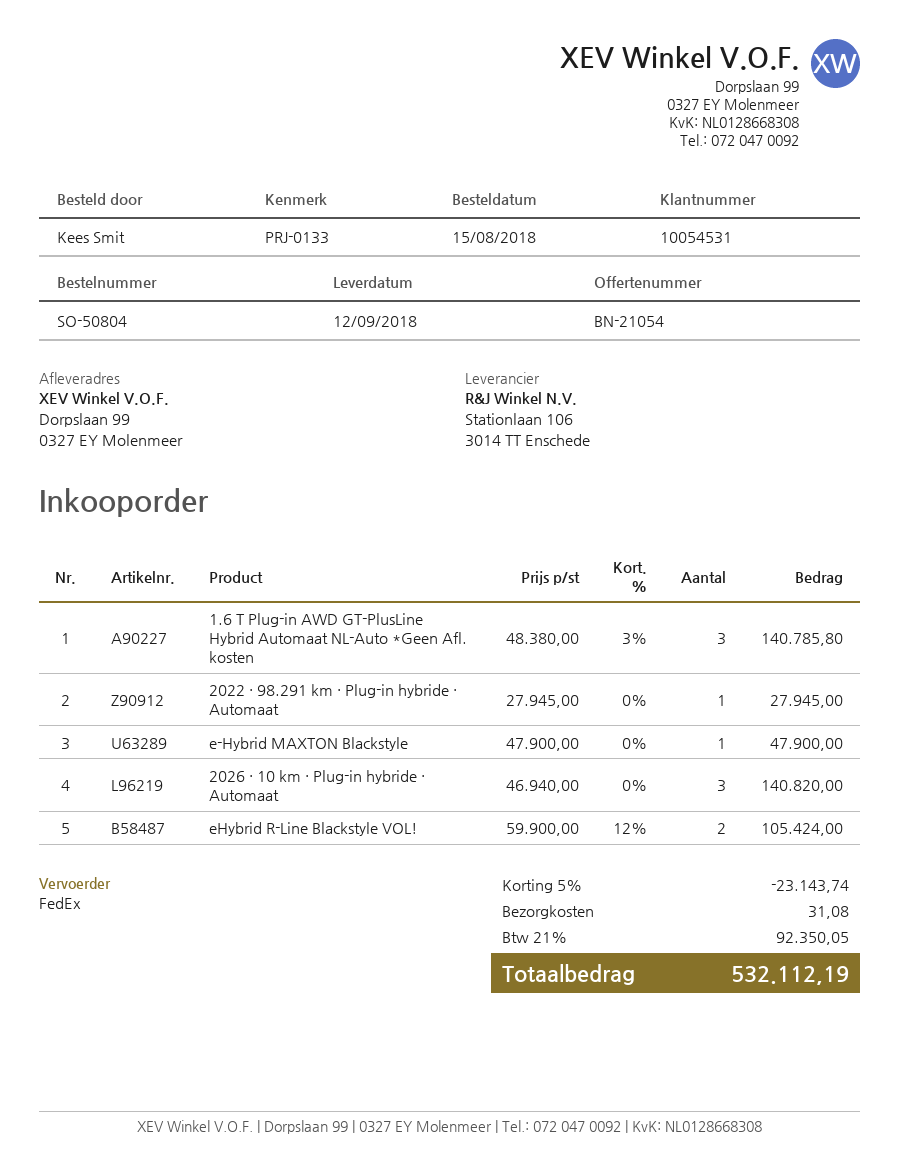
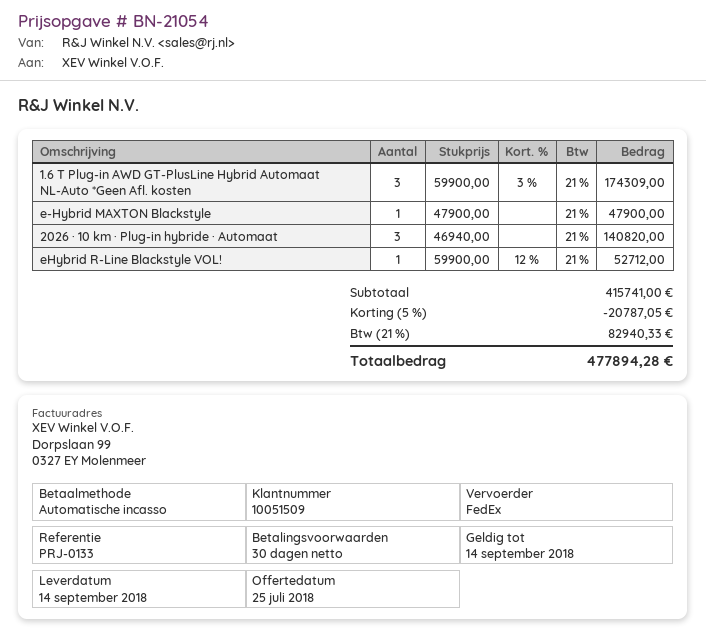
delivery date: 2018-09-12 -> 2018-09-14
customer number: 10054531 -> 10051509
1.6 T Plug-in AWD GT-PlusLine Hybrid Automaat NL-Auto *Geen Afl. kosten: 3 x 48380.00 - 3% = 140785.80 -> 3 x 59900.00 - 3% = 174309.00
2022 · 98.291 km · Plug-in hybride · Automaat: 1 x 27945.00 = 27945.00 -> none
eHybrid R-Line Blackstyle VOL!: 2 x 59900.00 - 12% = 105424.00 -> 1 x 59900.00 - 12% = 52712.00
discount: 5% = 23143.74 -> 5% = 20787.05
shipping: 31.08 -> none
tax: 21% = 92350.05 -> 21% = 82940.33
total: 532112.19 -> 477894.28

